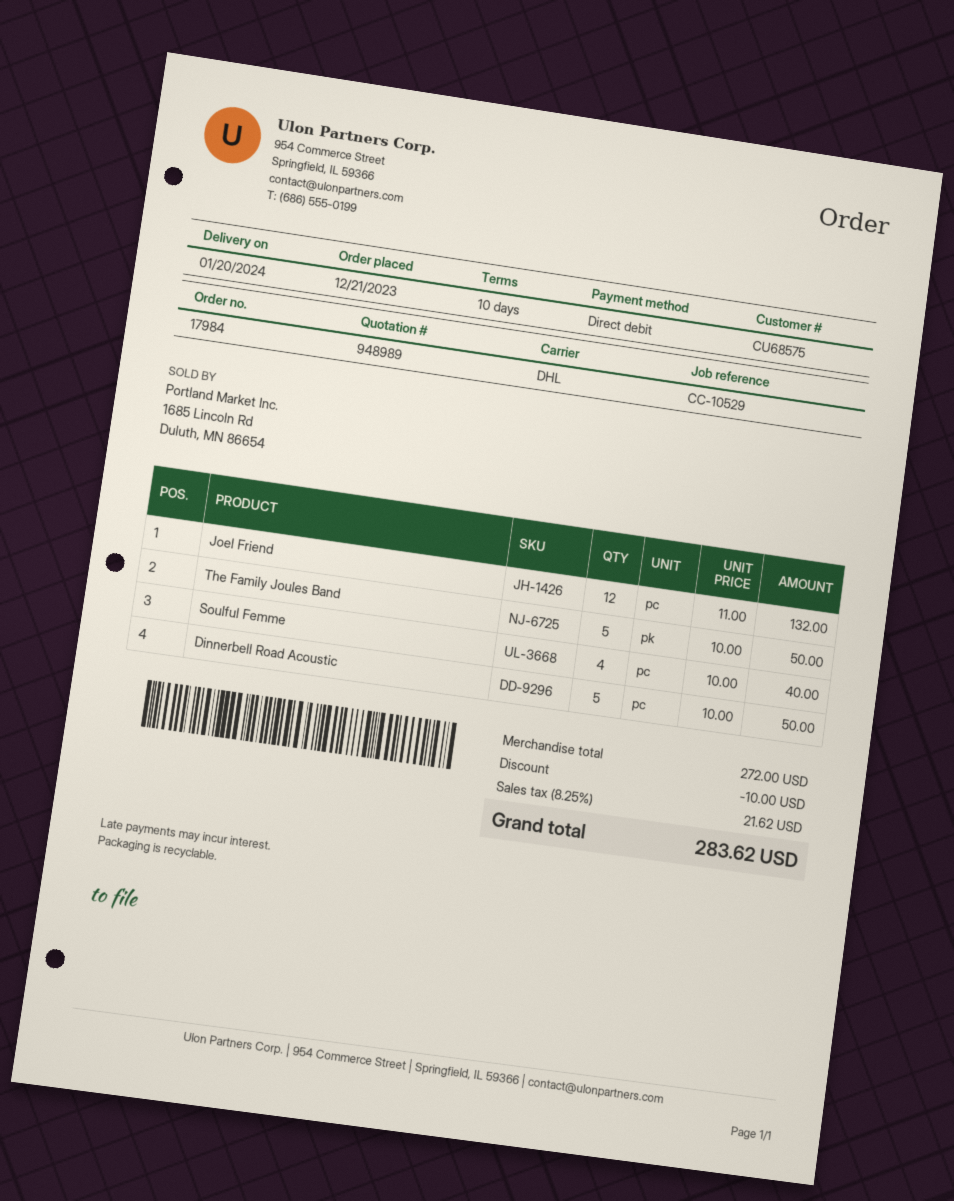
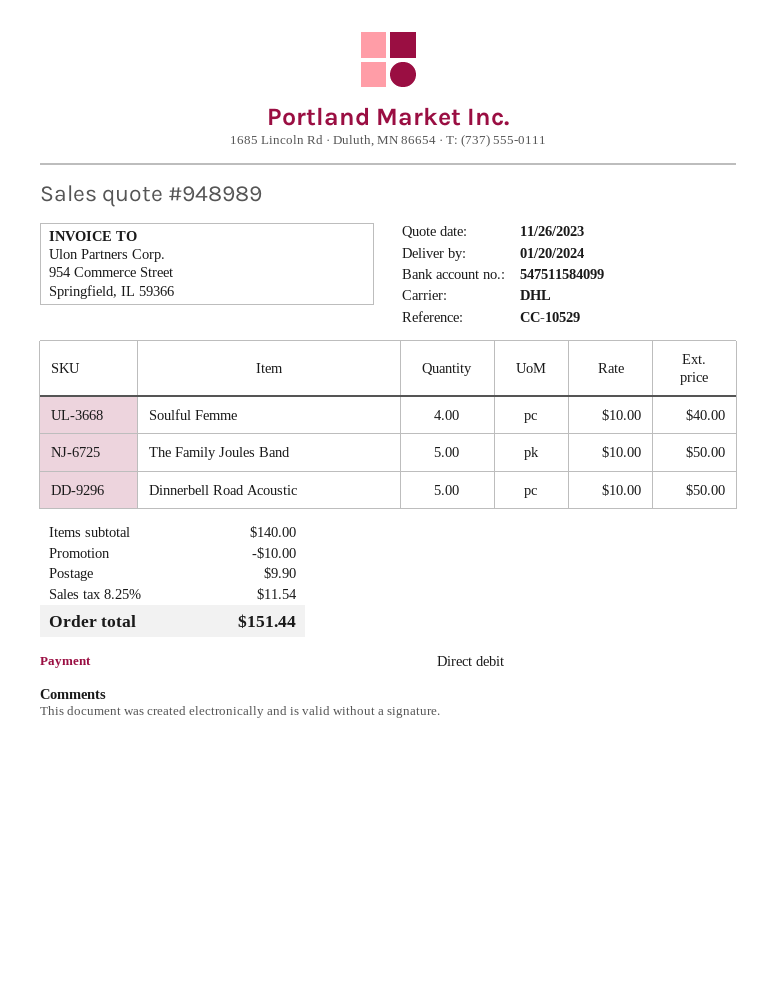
Joel Friend: 12 x 11.00 = 132.00 -> none
subtotal: 272.00 -> 140.00
shipping: none -> 9.90
tax: 8.25% = 21.62 -> 8.25% = 11.54
total: 283.62 -> 151.44

